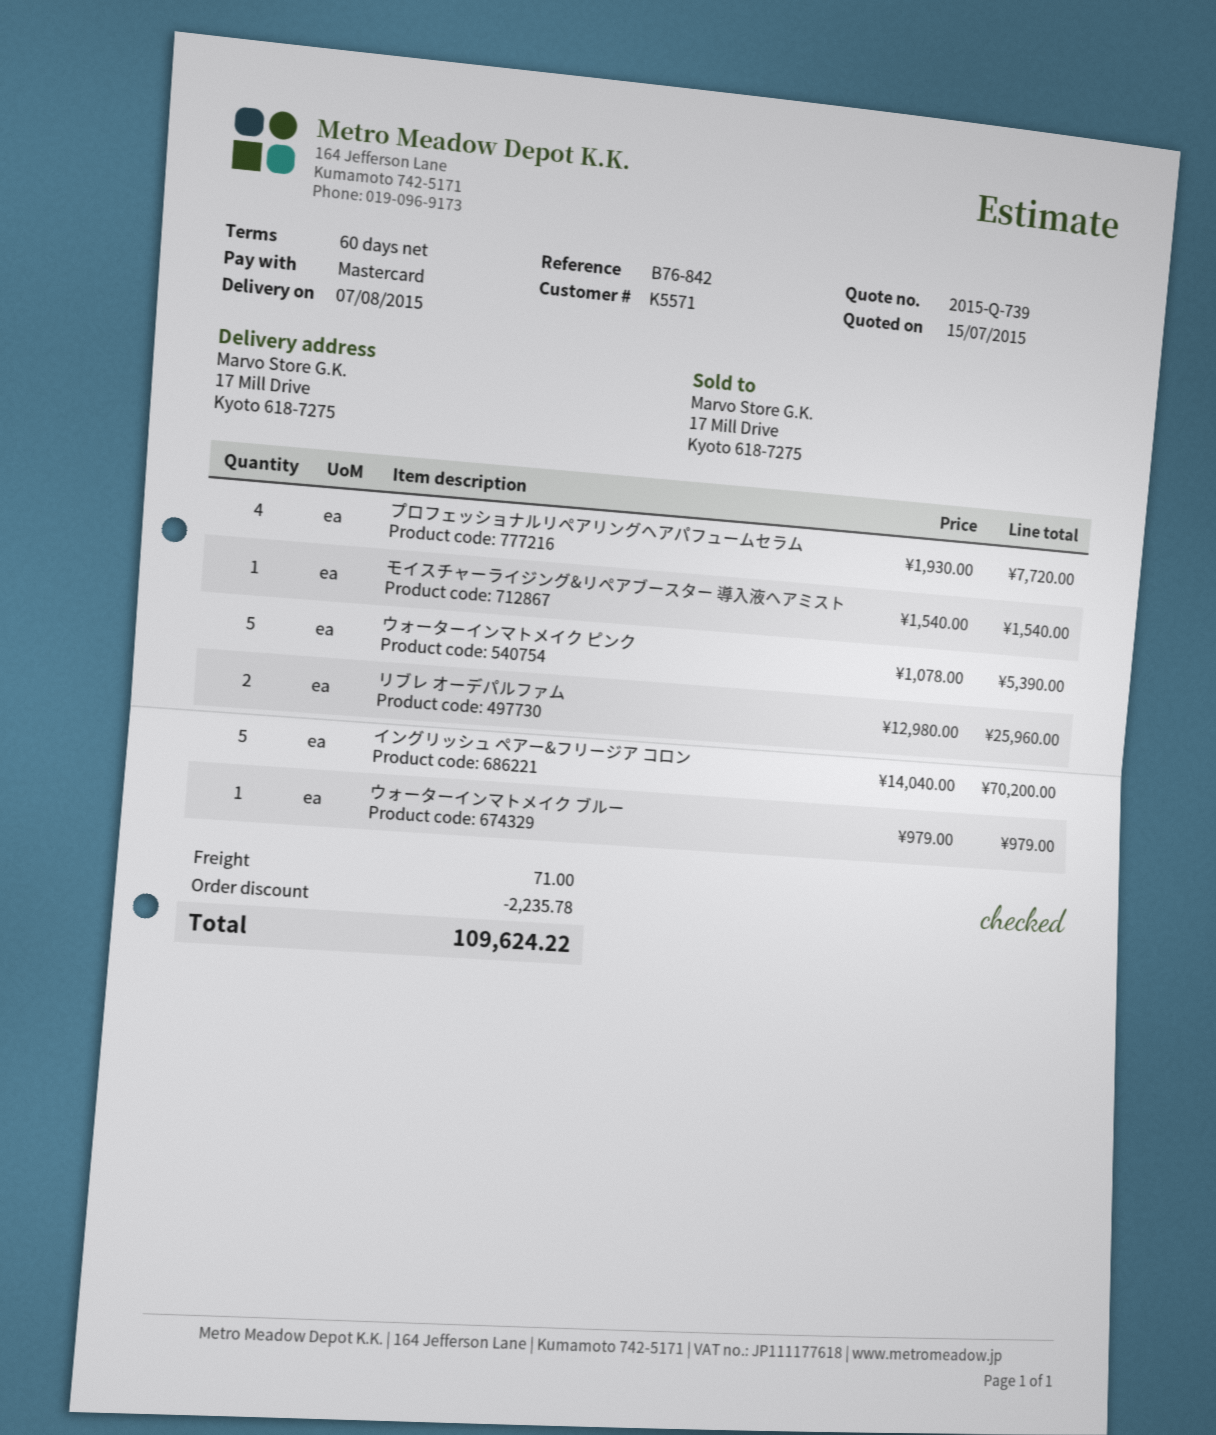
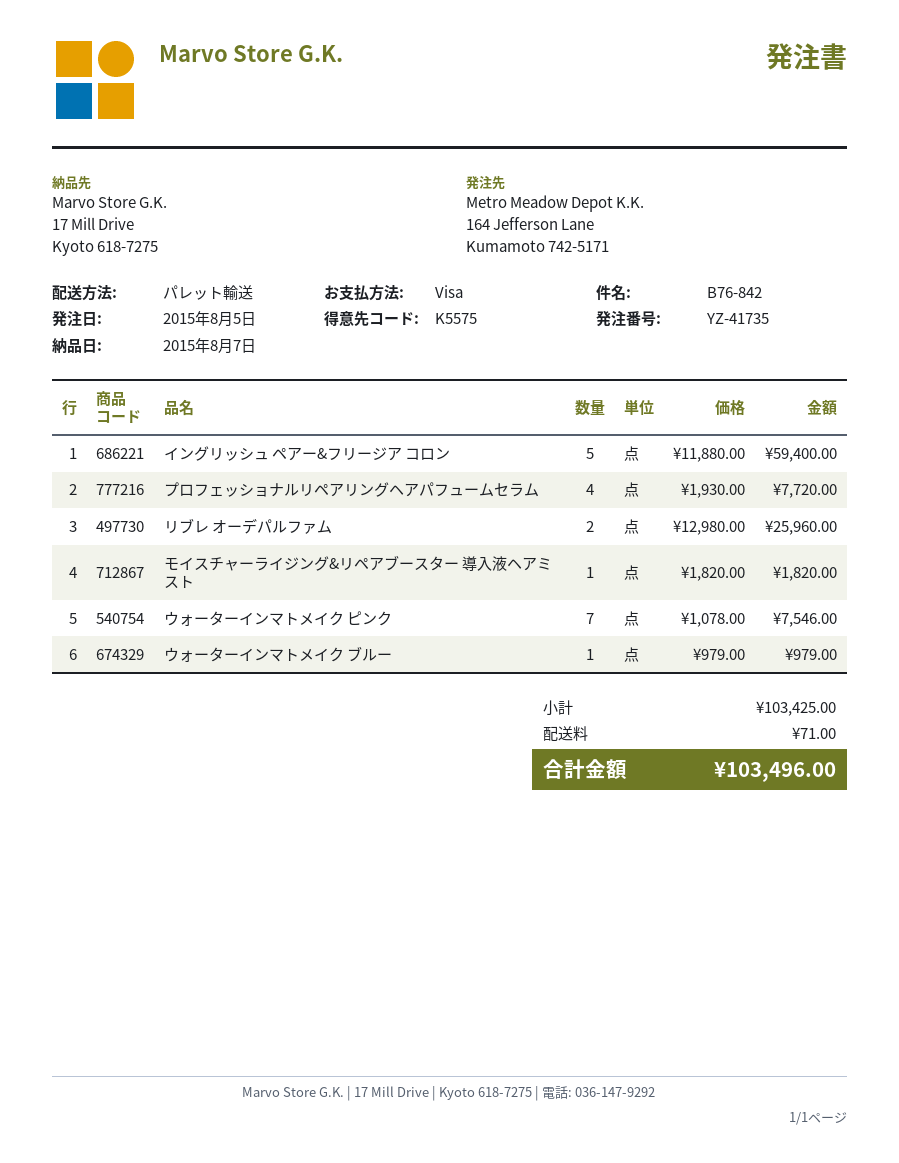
customer number: K5571 -> K5575
payment method: Mastercard -> Visa
モイスチャーライジング&リペアブースター 導入液ヘアミスト: 1 x 1540.00 = 1540.00 -> 1 x 1820.00 = 1820.00
ウォーターインマトメイク ピンク: 5 x 1078.00 = 5390.00 -> 7 x 1078.00 = 7546.00
イングリッシュ ペアー&フリージア コロン: 5 x 14040.00 = 70200.00 -> 5 x 11880.00 = 59400.00
discount: 2235.78 -> none
total: 109624.22 -> 103496.00

